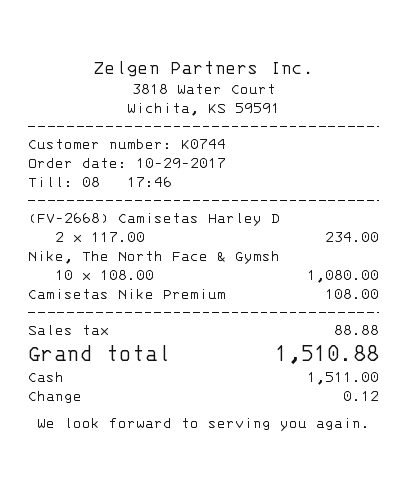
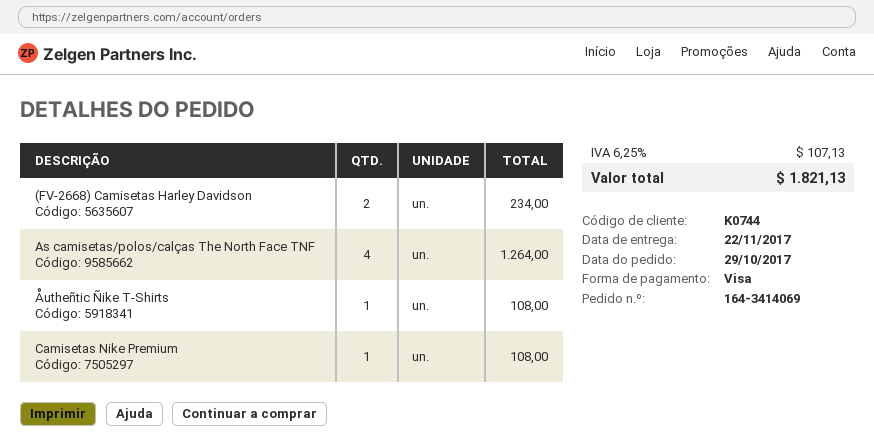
payment method: cash -> Visa
Nike, The North Face & Gymsh: 10 for 1080.00 -> none
As camisetas/polos/calças The North Face TNF: none -> 4 for 1264.00
Åutheñtic Ñike T-Shirts: none -> 1 for 108.00
tax: 88.88 -> 107.13
total: 1510.88 -> 1821.13

